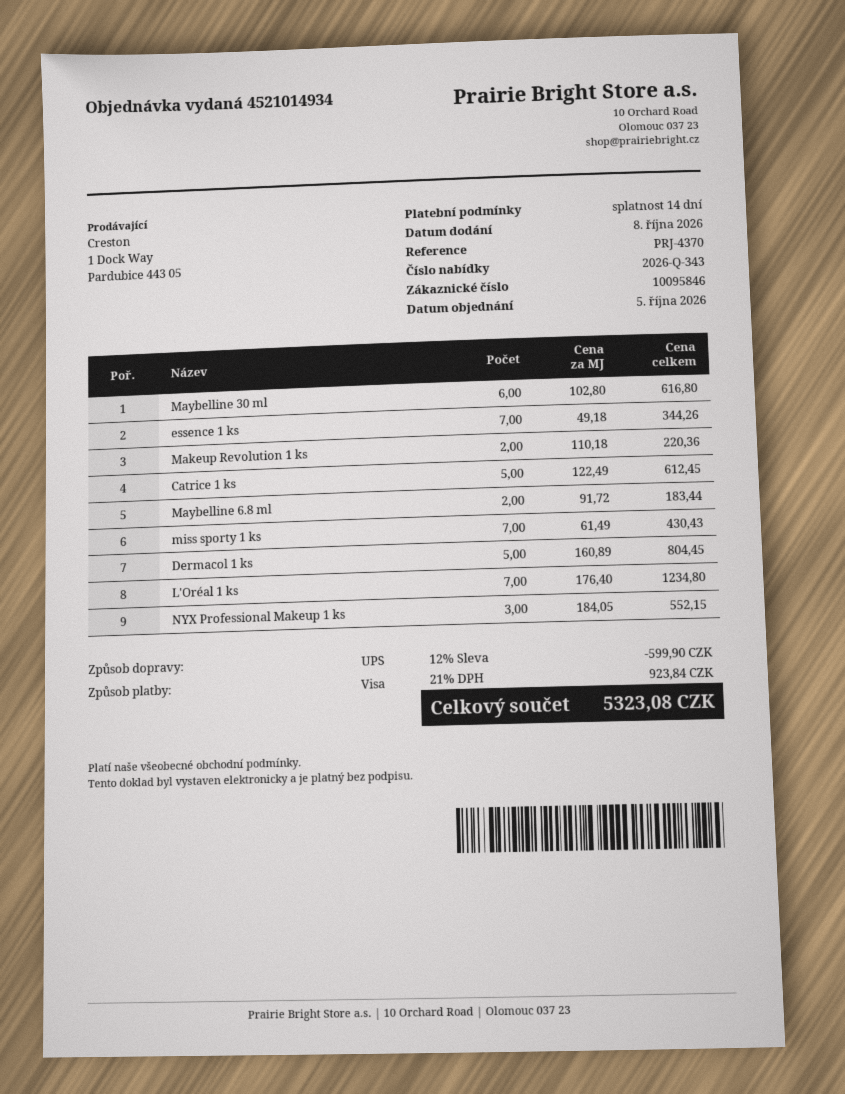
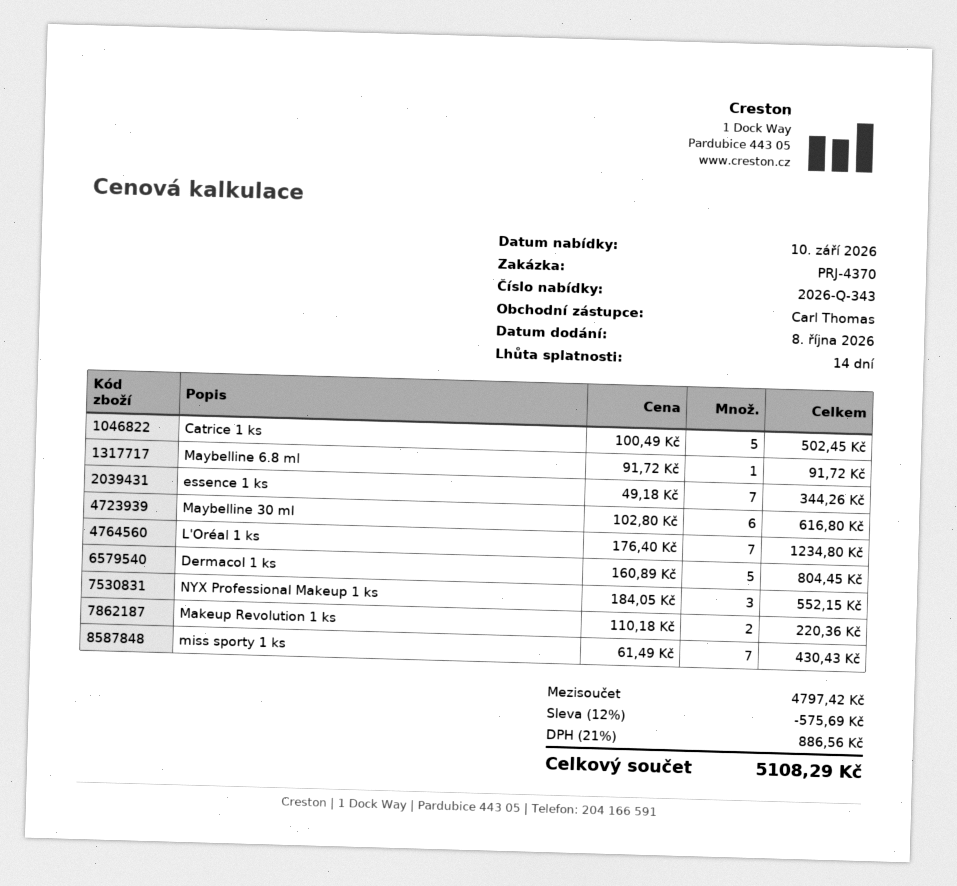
Catrice 1 ks: 5 x 122.49 = 612.45 -> 5 x 100.49 = 502.45
Maybelline 6.8 ml: 2 x 91.72 = 183.44 -> 1 x 91.72 = 91.72
discount: 12% = 599.90 -> 12% = 575.69
tax: 21% = 923.84 -> 21% = 886.56
total: 5323.08 -> 5108.29

